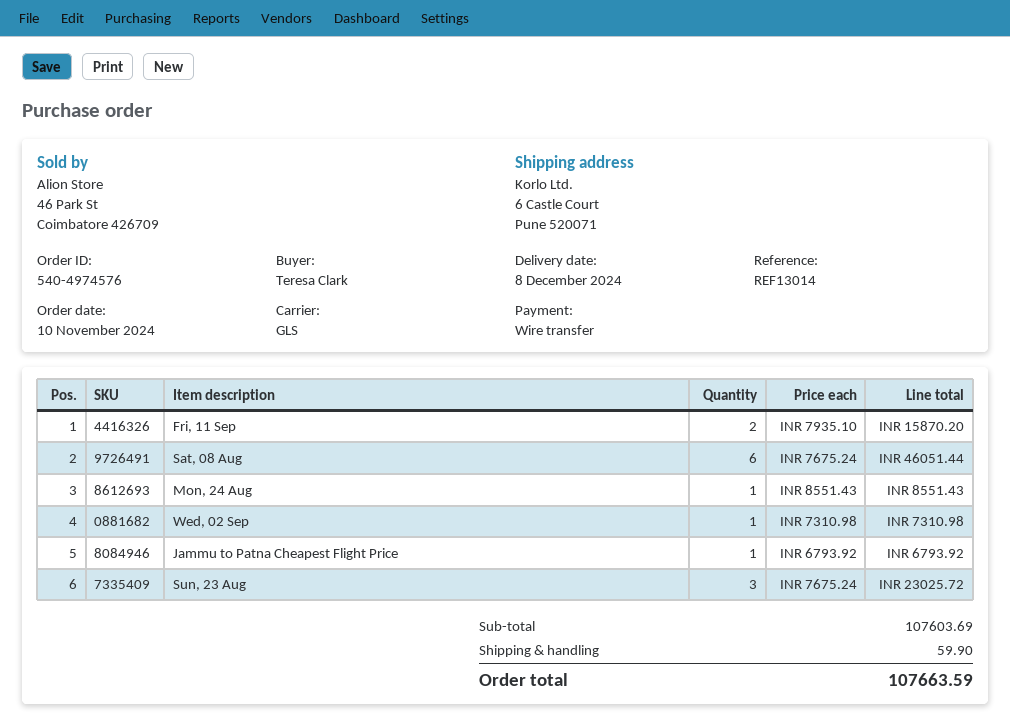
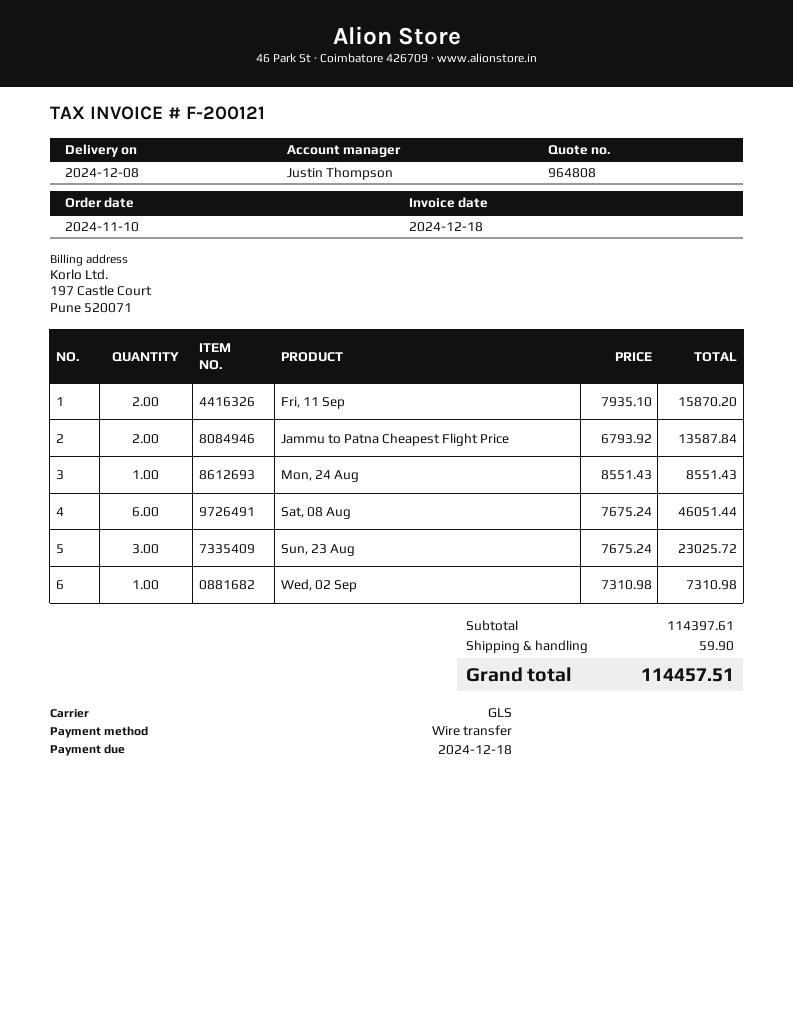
Jammu to Patna Cheapest Flight Price: 1 x 6793.92 = 6793.92 -> 2 x 6793.92 = 13587.84
subtotal: 107603.69 -> 114397.61
total: 107663.59 -> 114457.51

